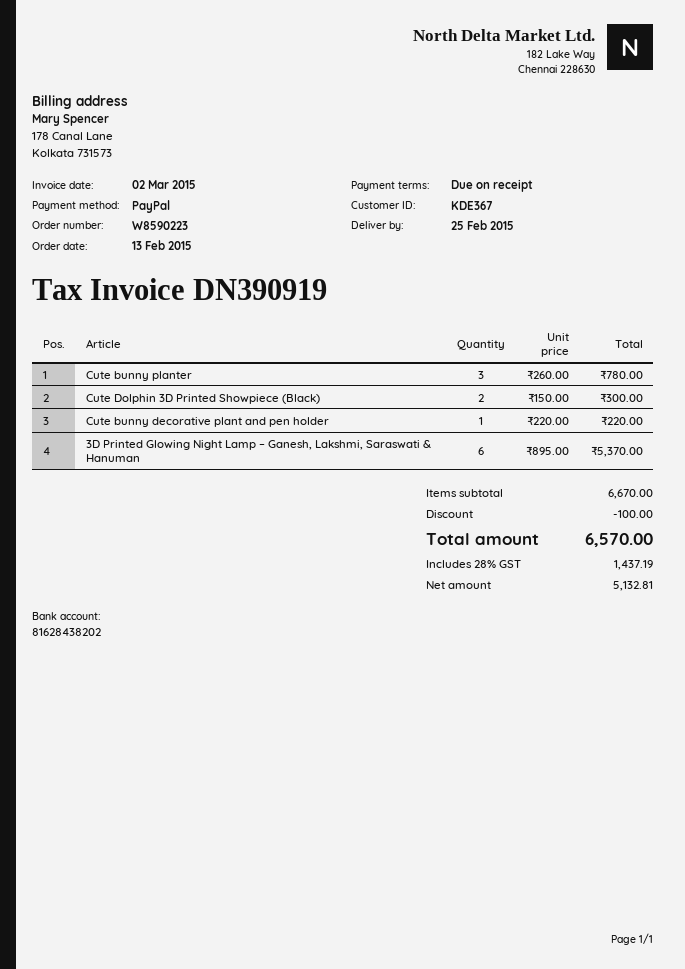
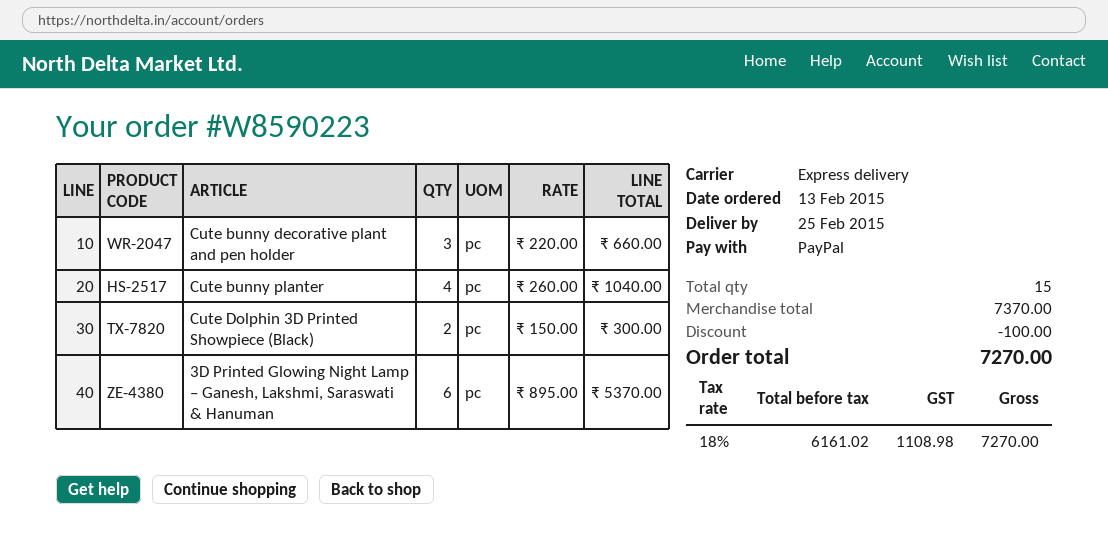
Cute bunny planter: 3 x 260.00 = 780.00 -> 4 x 260.00 = 1040.00
Cute bunny decorative plant and pen holder: 1 x 220.00 = 220.00 -> 3 x 220.00 = 660.00
subtotal: 6670.00 -> 7370.00
net: 5132.81 -> 6161.02
tax: 28% = 1437.19 -> 18% = 1108.98
total: 6570.00 -> 7270.00

